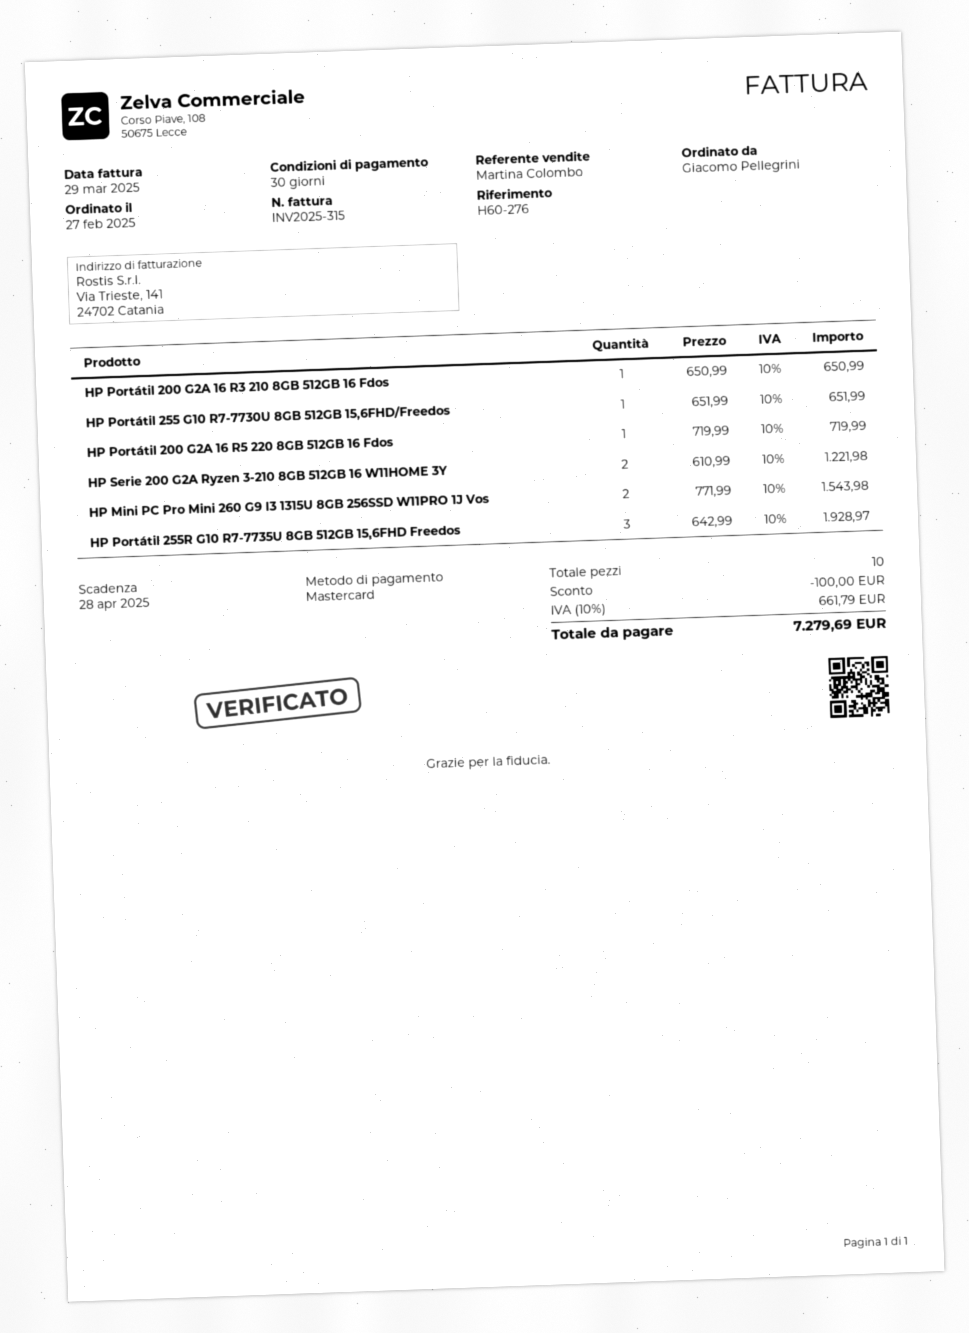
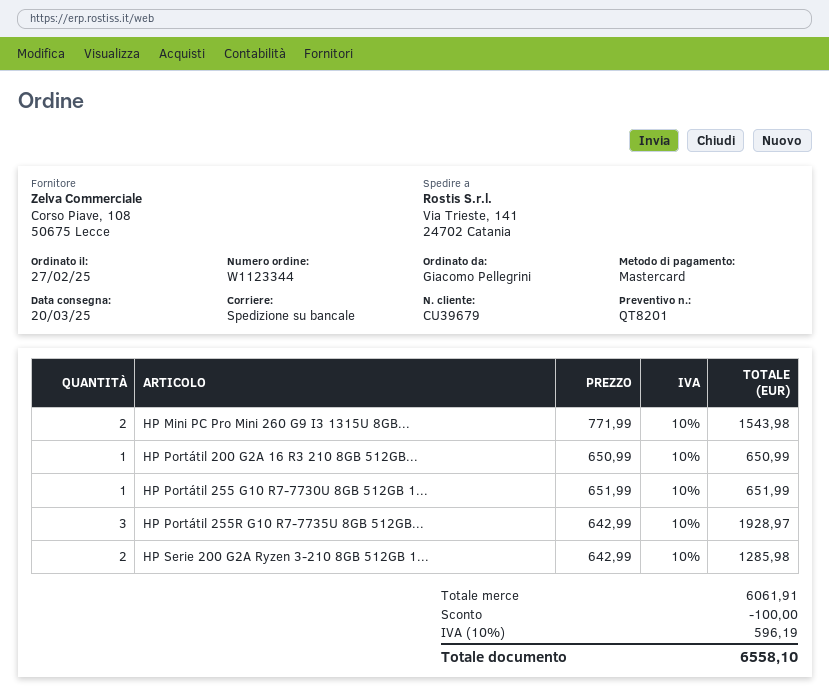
HP Portátil 200 G2A 16 R5 220 8GB 512GB 16 Fdos: 1 x 719.99 = 719.99 -> none
HP Serie 200 G2A Ryzen 3-210 8GB 512GB 16 W11HOME 3Y: 2 x 610.99 = 1221.98 -> 2 x 642.99 = 1285.98
tax: 10% = 661.79 -> 10% = 596.19
total: 7279.69 -> 6558.10

